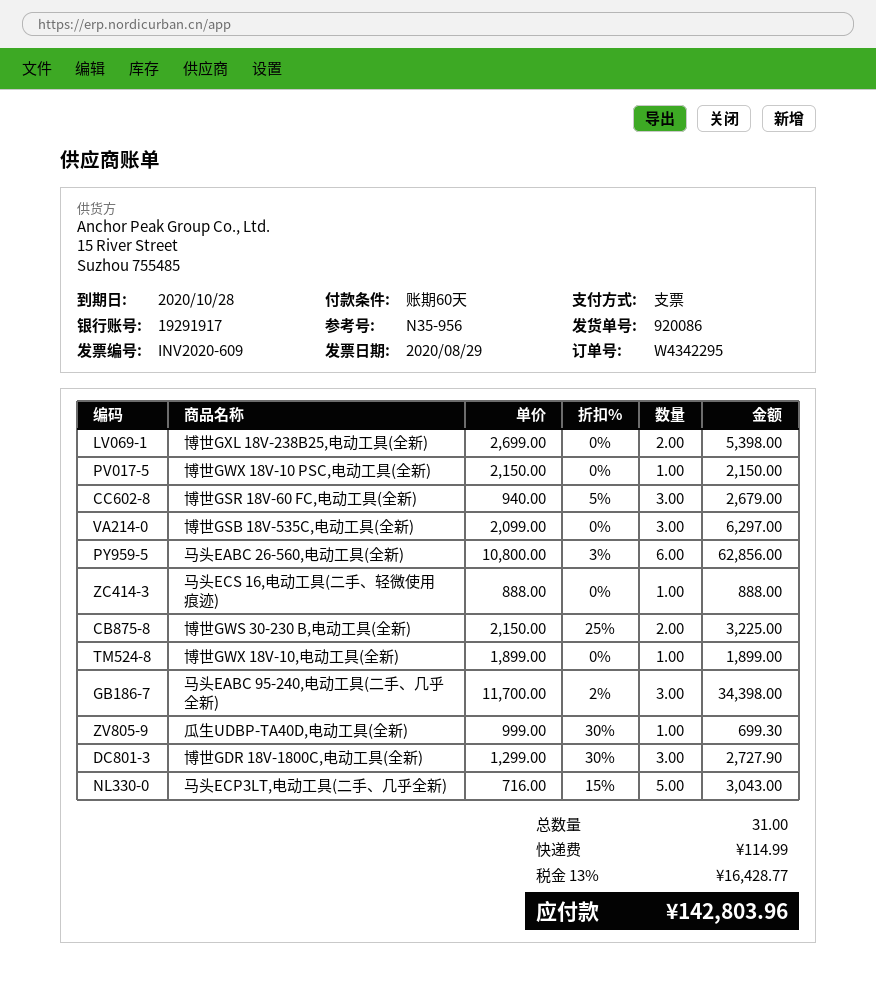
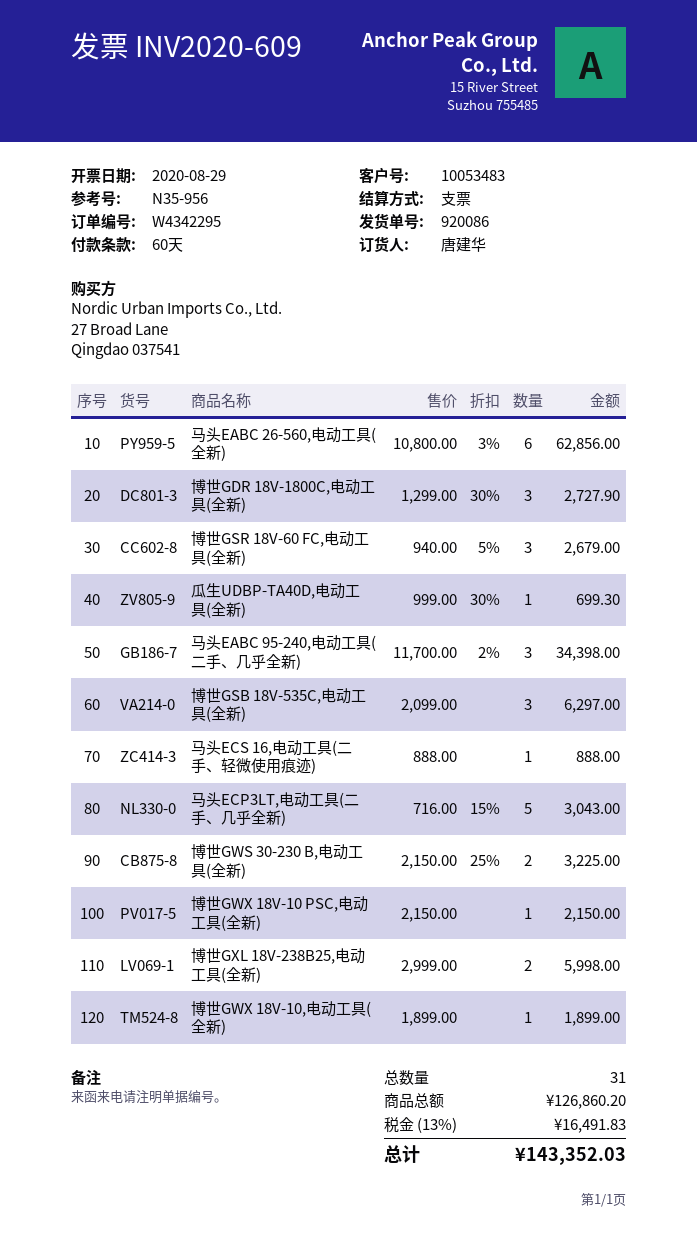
博世GXL 18V-238B25,电动工具(全新): 2 x 2699.00 = 5398.00 -> 2 x 2999.00 = 5998.00
shipping: 114.99 -> none
tax: 13% = 16428.77 -> 13% = 16491.83
total: 142803.96 -> 143352.03

